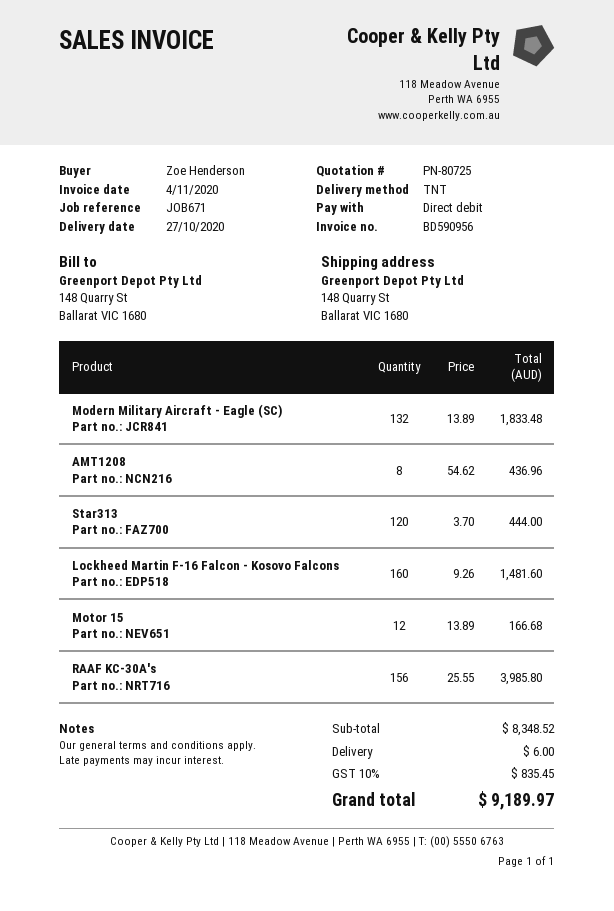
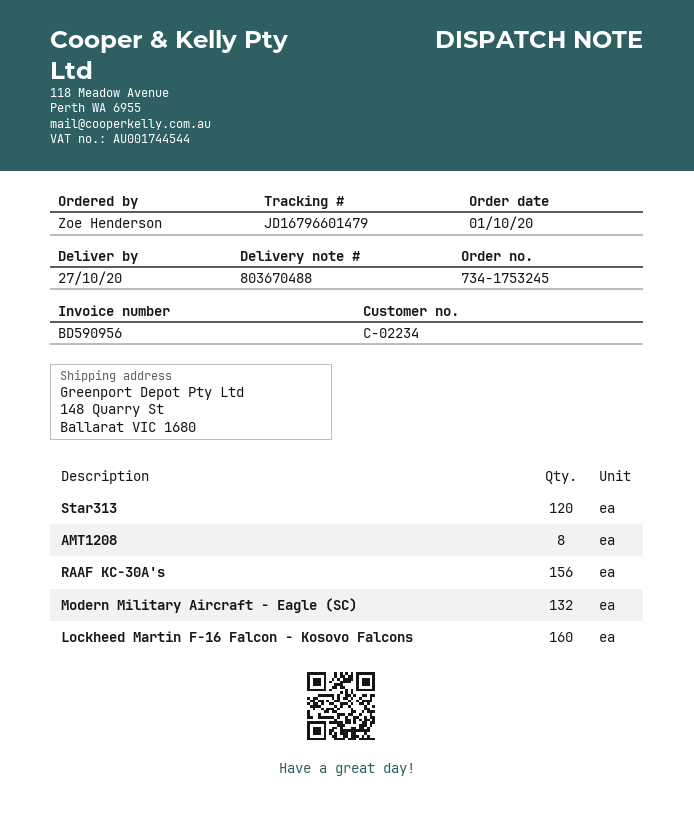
Motor 15: 12 -> none

